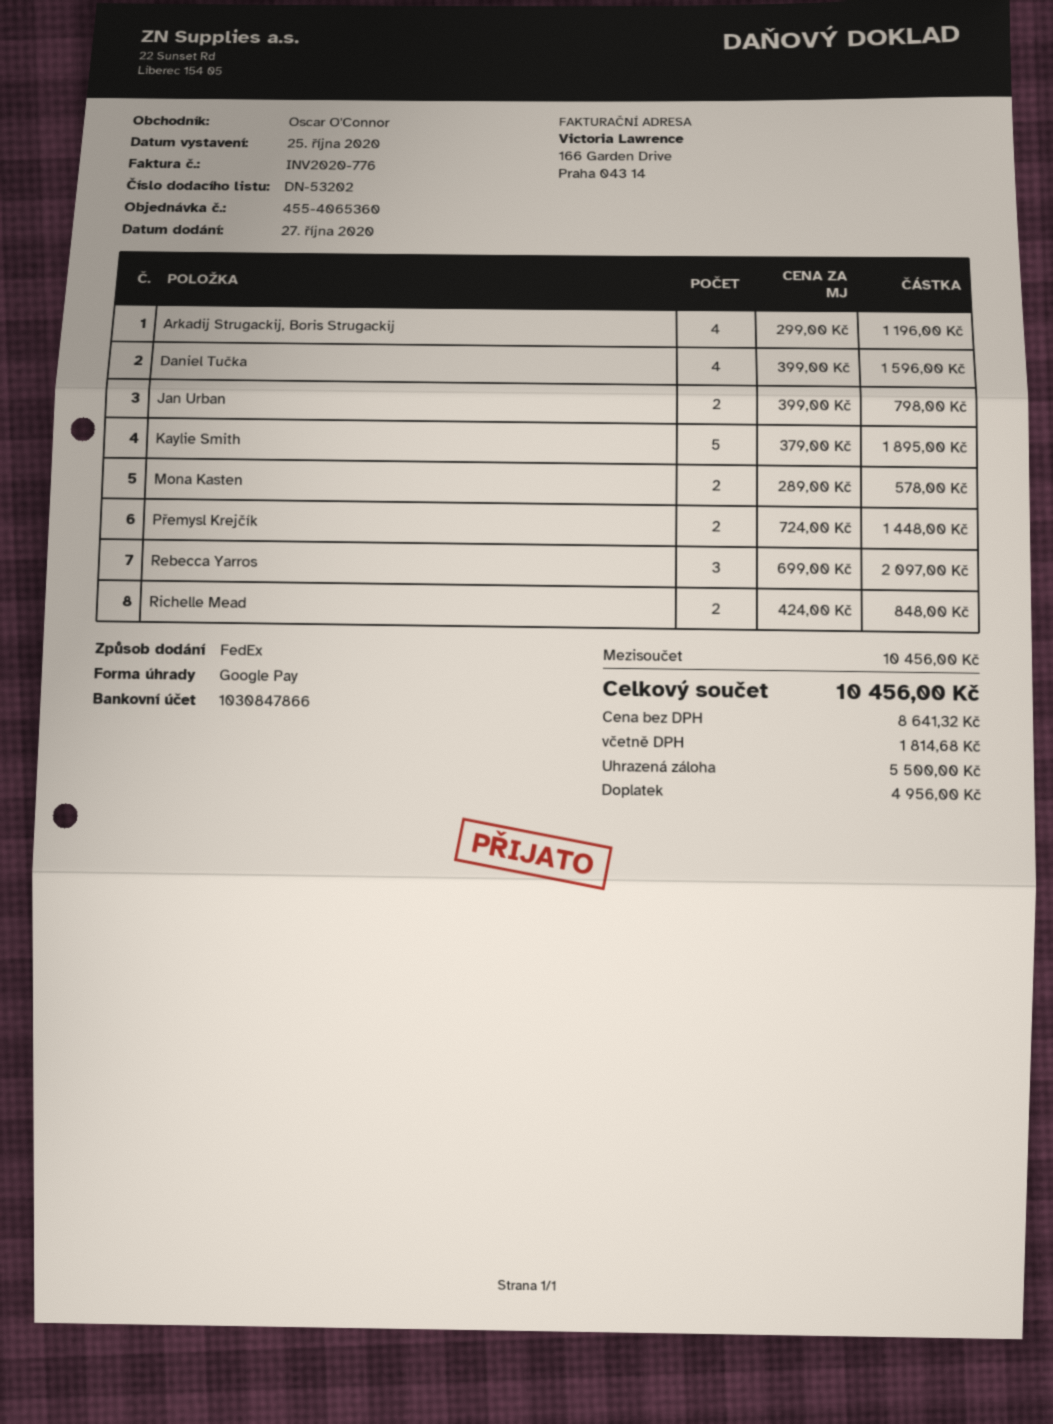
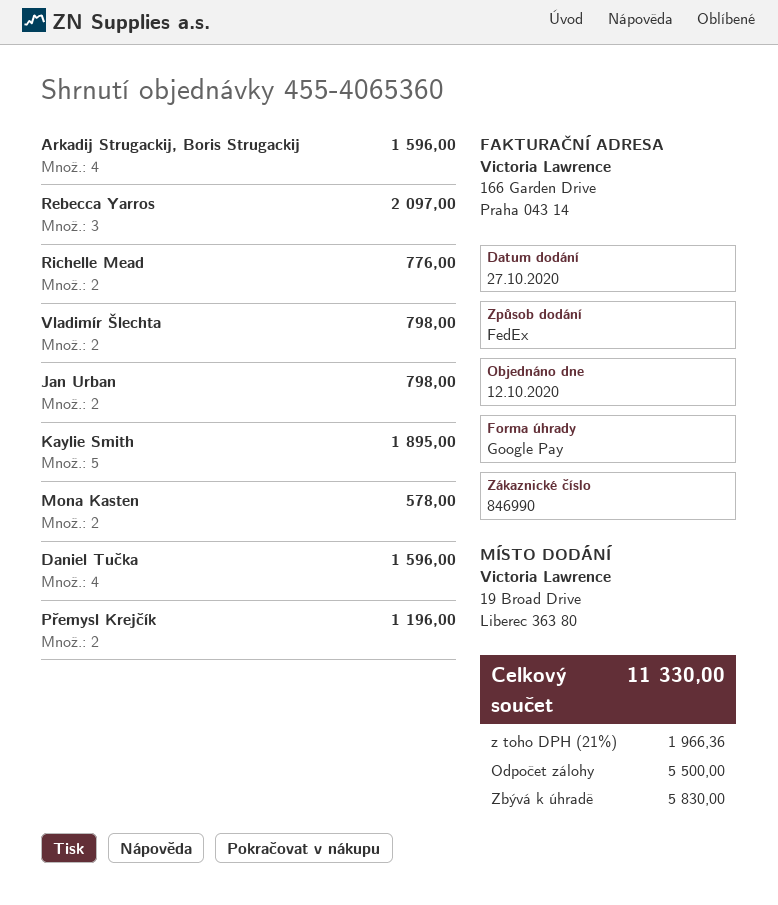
Arkadij Strugackij, Boris Strugackij: 4 for 1196.00 -> 4 for 1596.00
Přemysl Krejčík: 2 for 1448.00 -> 2 for 1196.00
Richelle Mead: 2 for 848.00 -> 2 for 776.00
Vladimír Šlechta: none -> 2 for 798.00
tax: 1814.68 -> 1966.36
total: 10456.00 -> 11330.00
balance: 4956.00 -> 5830.00

